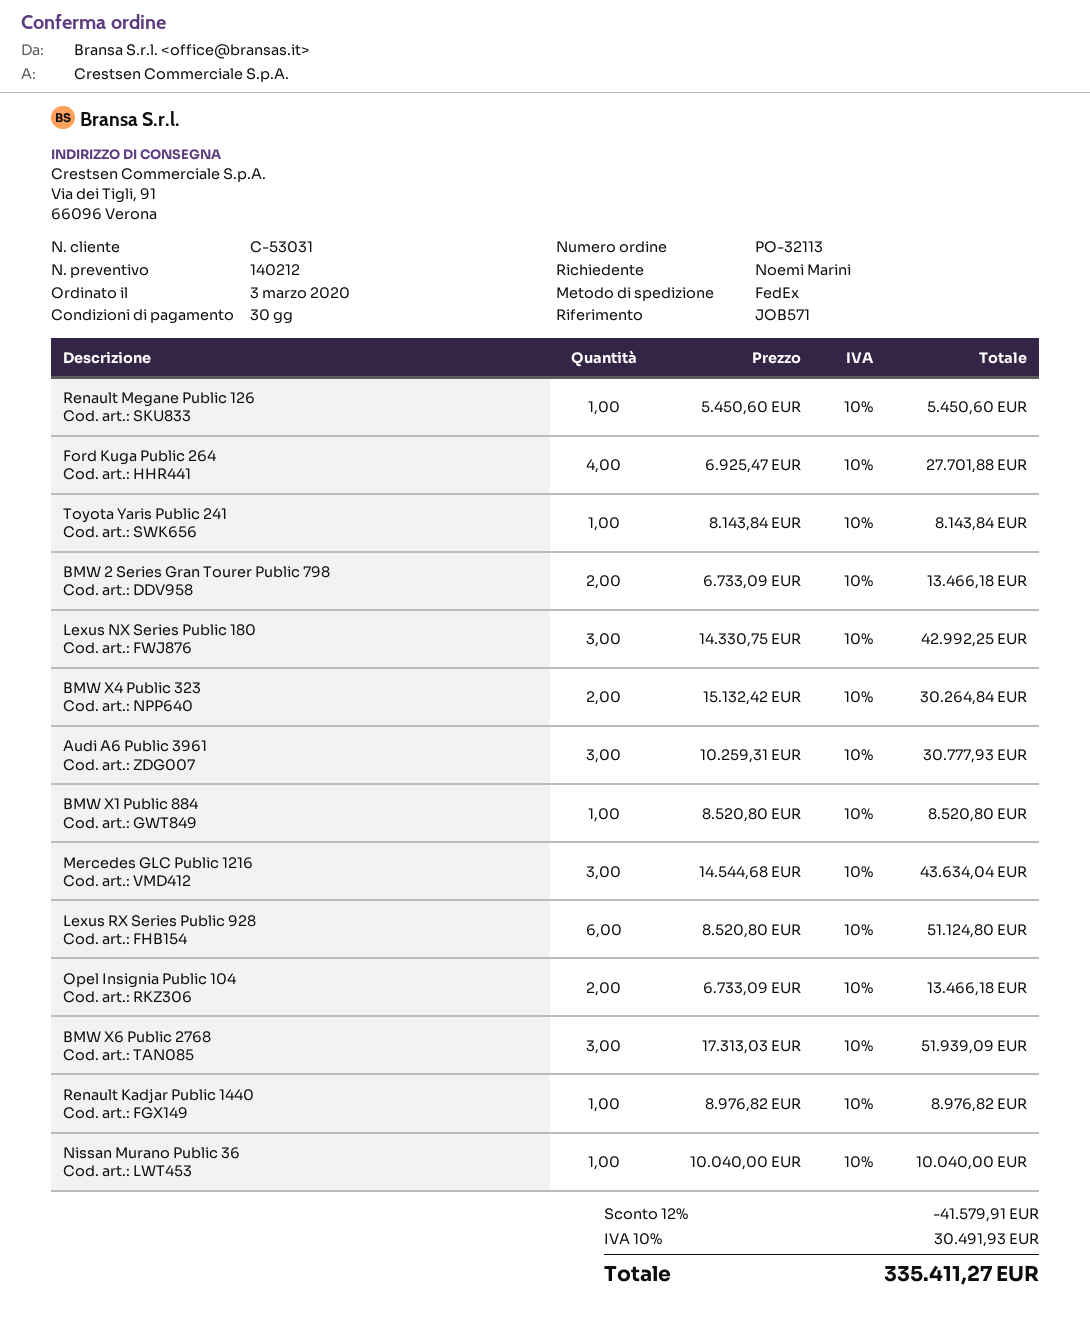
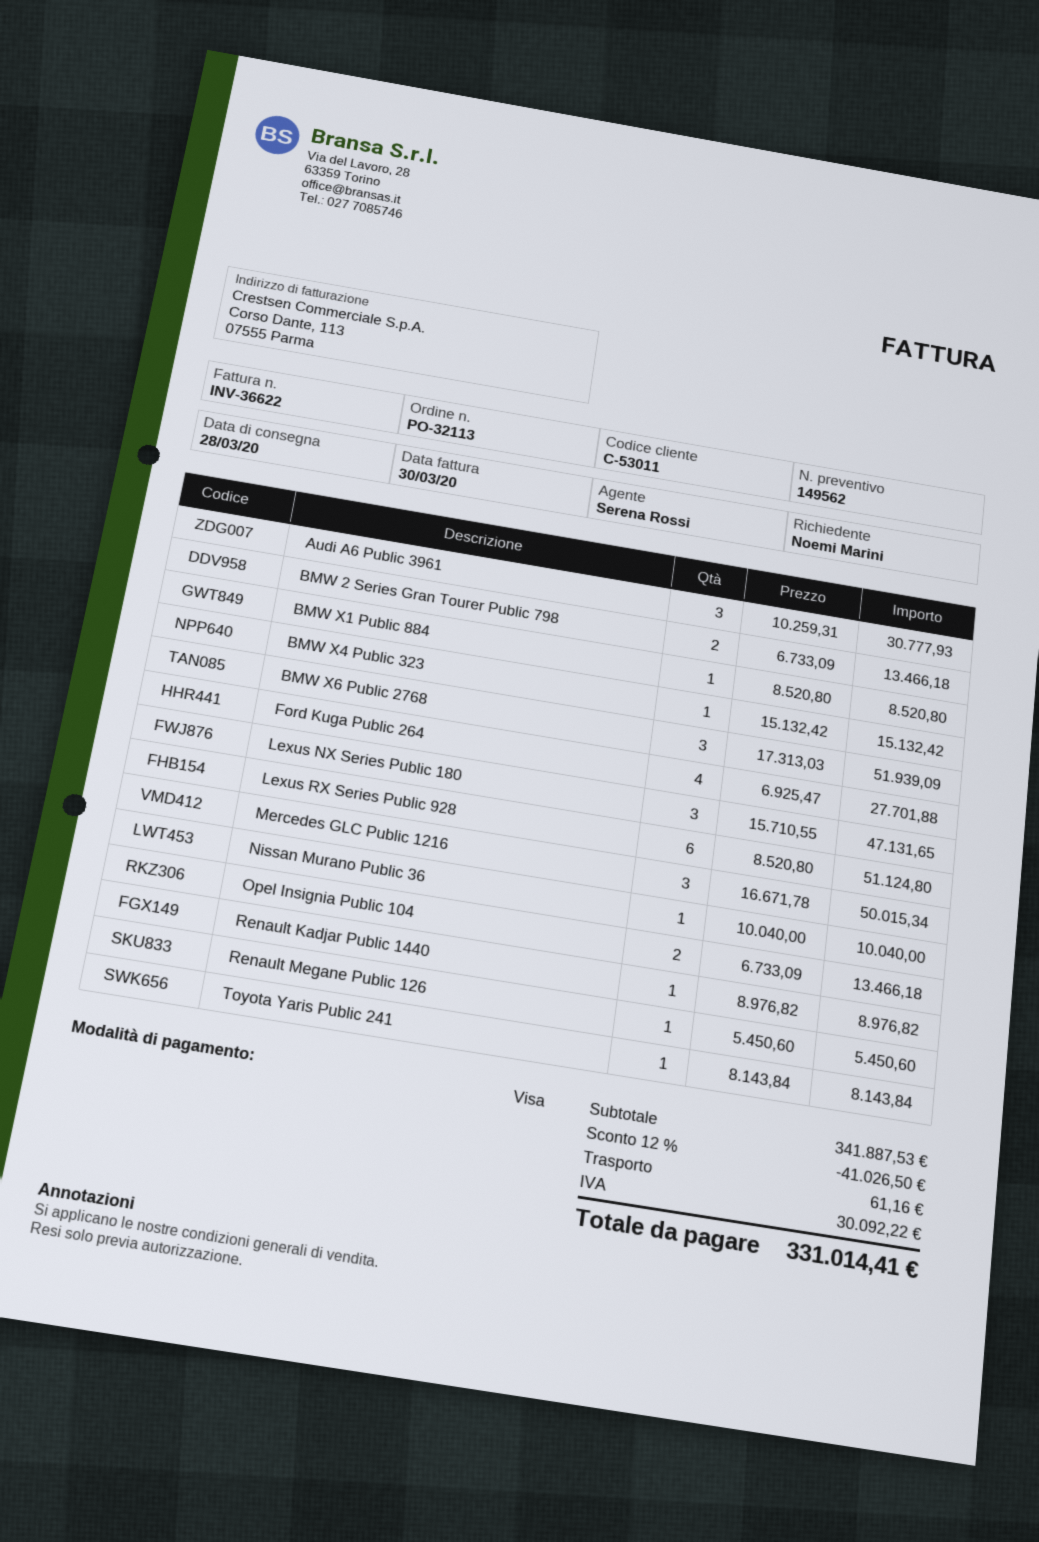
quote number: 140212 -> 149562
customer number: C-53031 -> C-53011
Lexus NX Series Public 180: 3 x 14330.75 = 42992.25 -> 3 x 15710.55 = 47131.65
BMW X4 Public 323: 2 x 15132.42 = 30264.84 -> 1 x 15132.42 = 15132.42
Mercedes GLC Public 1216: 3 x 14544.68 = 43634.04 -> 3 x 16671.78 = 50015.34
discount: 12% = 41579.91 -> 12% = 41026.50
shipping: none -> 61.16
tax: 30491.93 -> 30092.22
total: 335411.27 -> 331014.41

